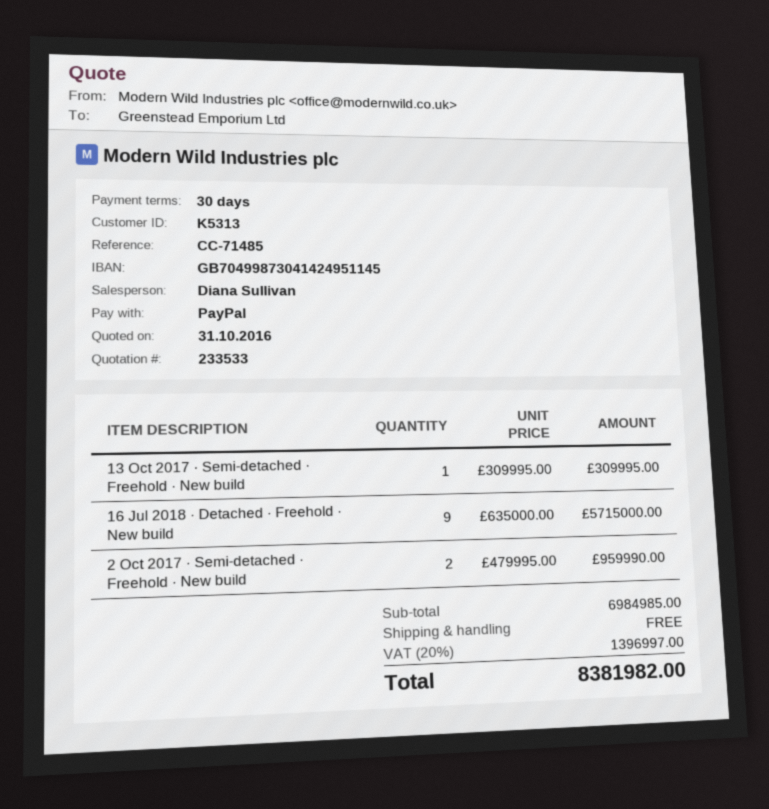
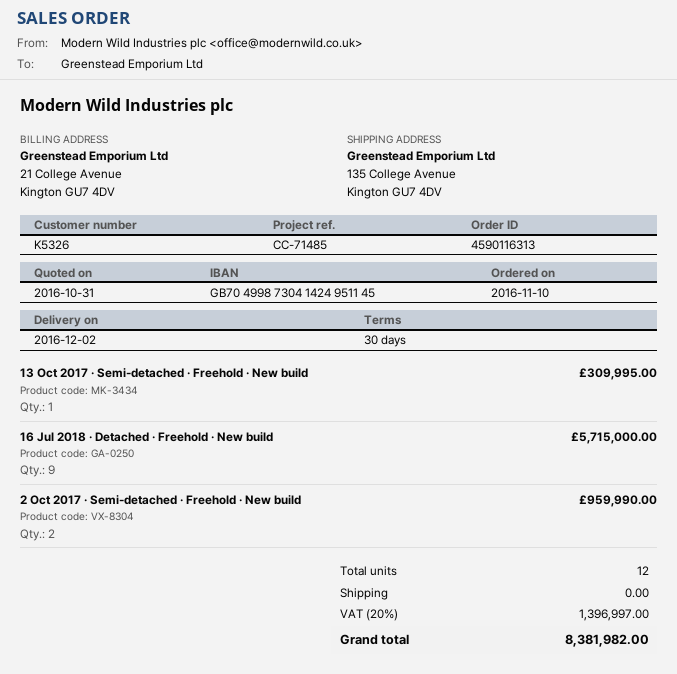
customer number: K5313 -> K5326

